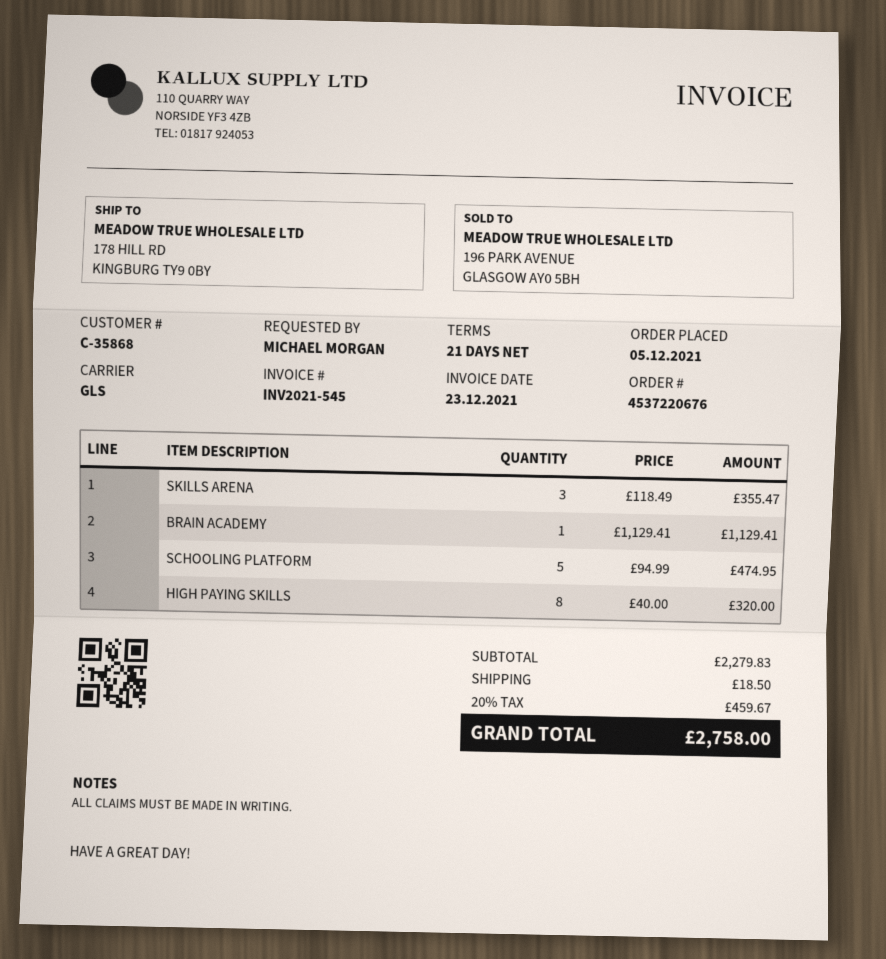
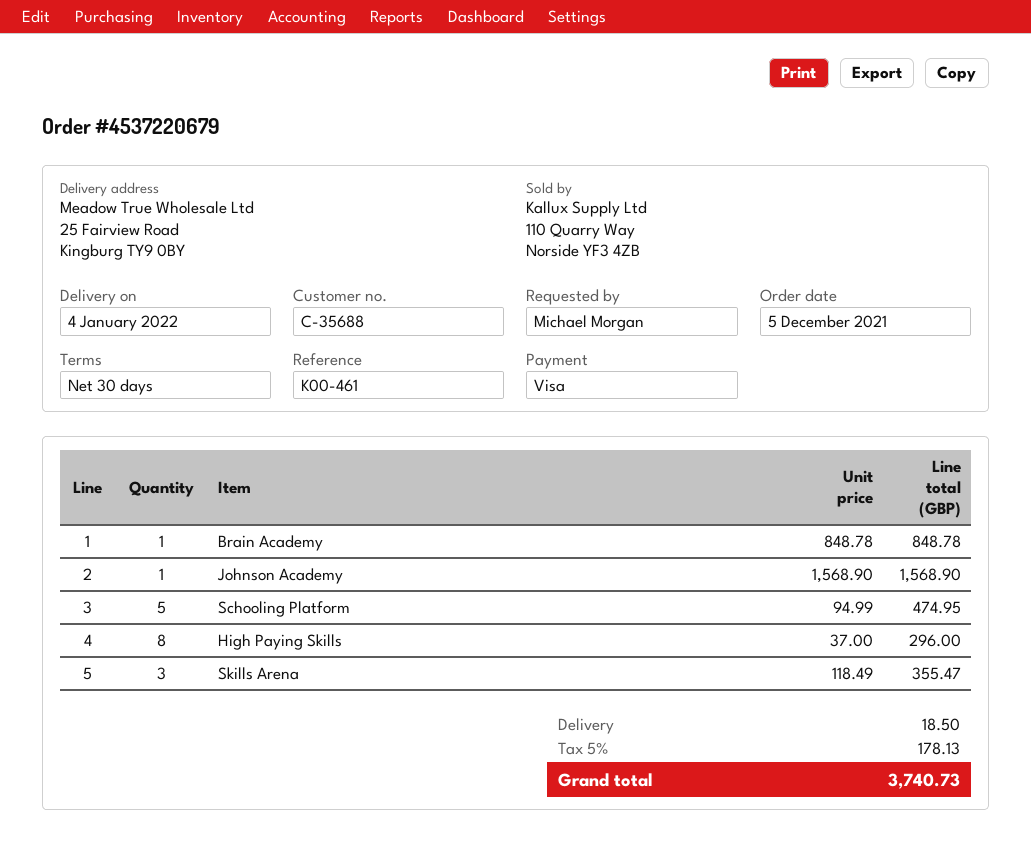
order number: 4537220676 -> 4537220679
payment terms: 21 days -> 30 days
customer number: C-35868 -> C-35688
ship to: 178 HILL RD, KINGBURG TY9 0BY -> 25 Fairview Road, Kingburg TY9 0BY
BRAIN ACADEMY: 1 x 1129.41 = 1129.41 -> 1 x 848.78 = 848.78
HIGH PAYING SKILLS: 8 x 40.00 = 320.00 -> 8 x 37.00 = 296.00
Johnson Academy: none -> 1 x 1568.90 = 1568.90
tax: 20% = 459.67 -> 5% = 178.13
total: 2758.00 -> 3740.73

